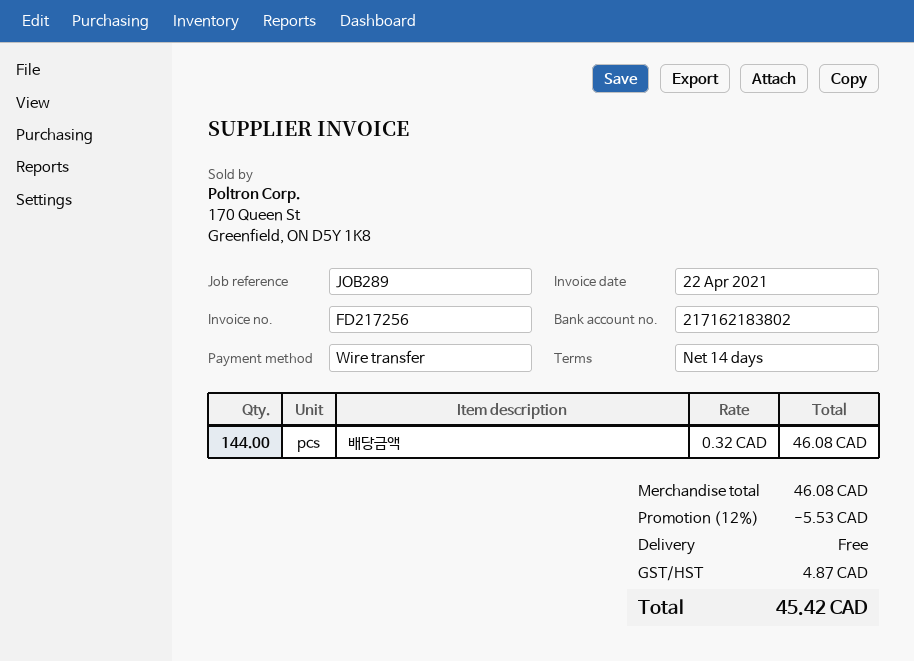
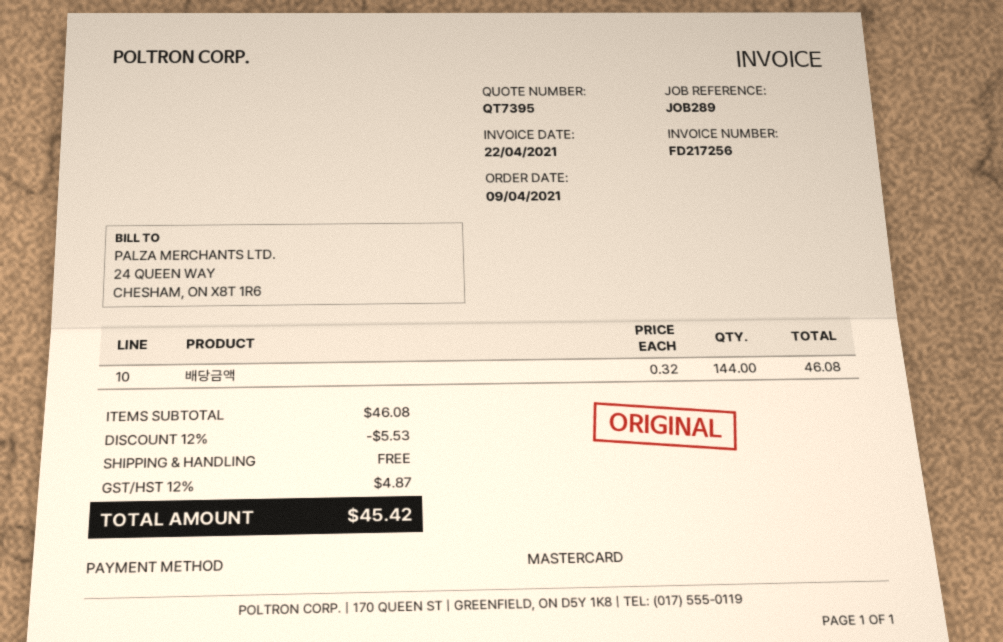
payment method: bank transfer -> Mastercard

